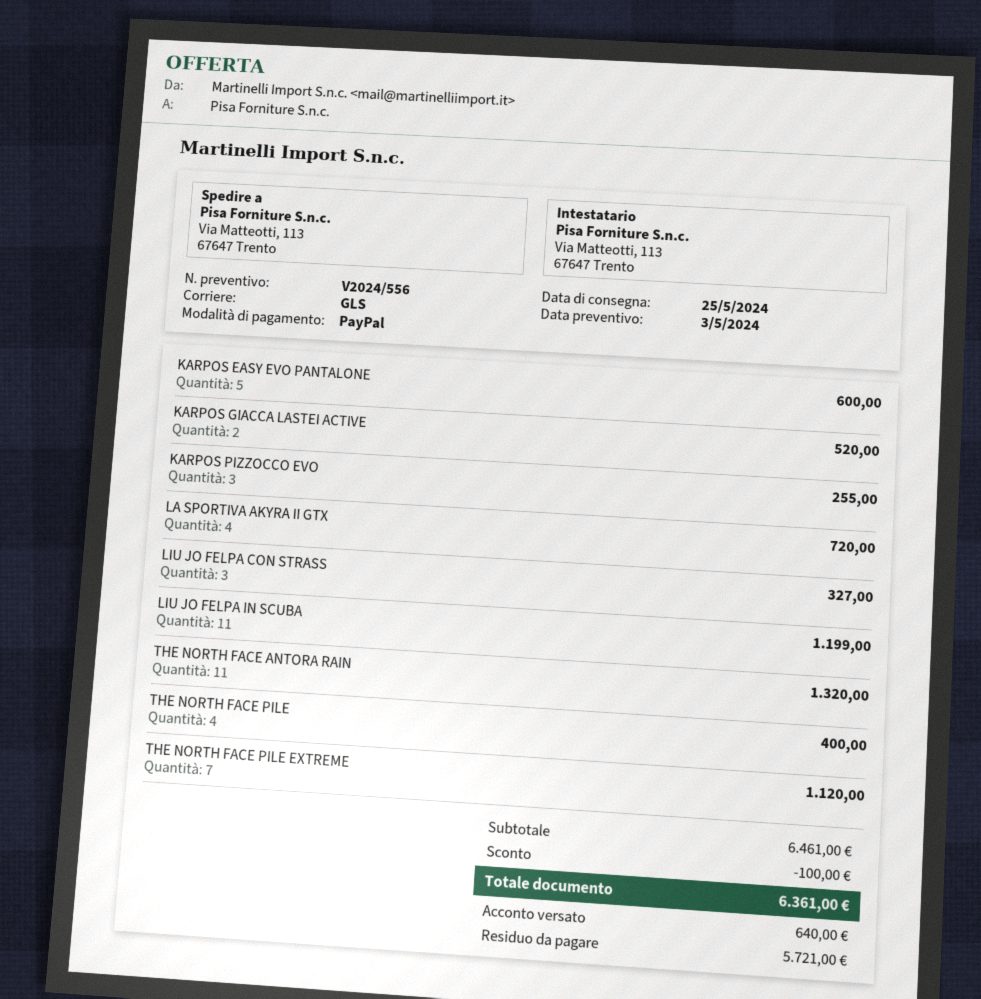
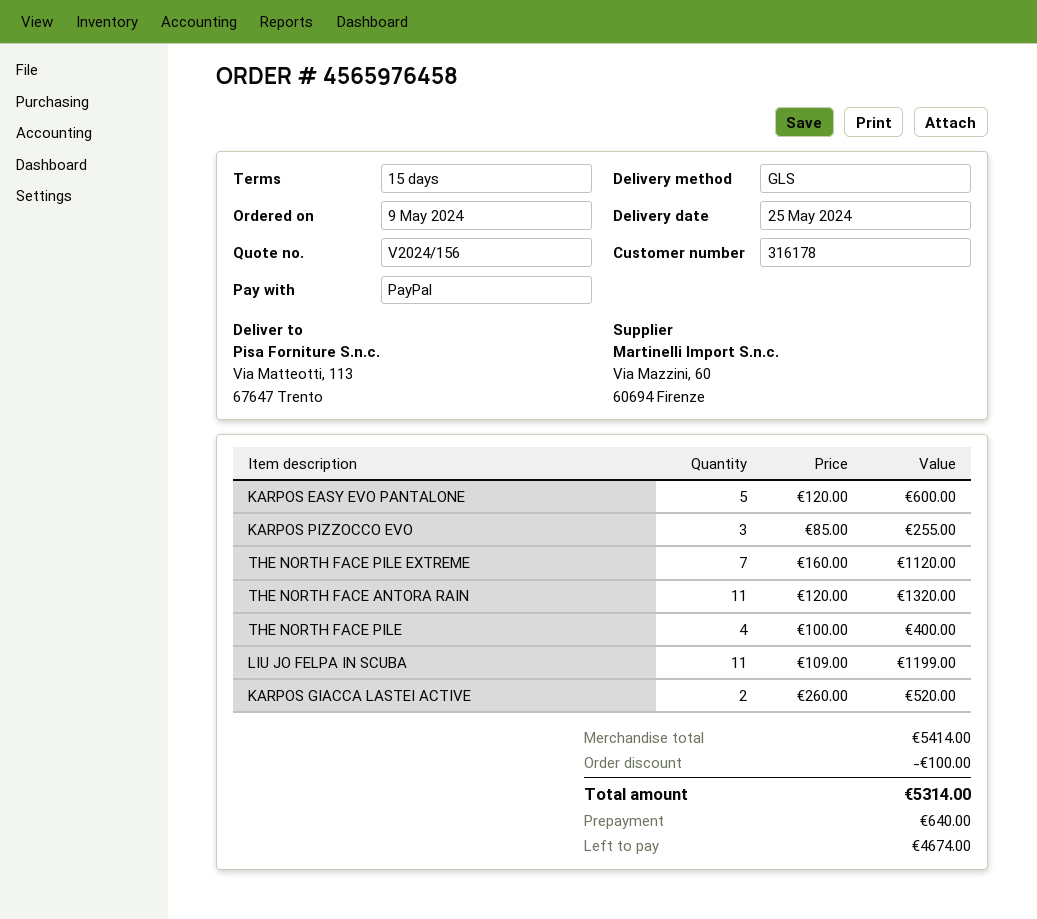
quote number: V2024/556 -> V2024/156
LA SPORTIVA AKYRA II GTX: 4 for 720.00 -> none
LIU JO FELPA CON STRASS: 3 for 327.00 -> none
subtotal: 6461.00 -> 5414.00
total: 6361.00 -> 5314.00
balance: 5721.00 -> 4674.00

